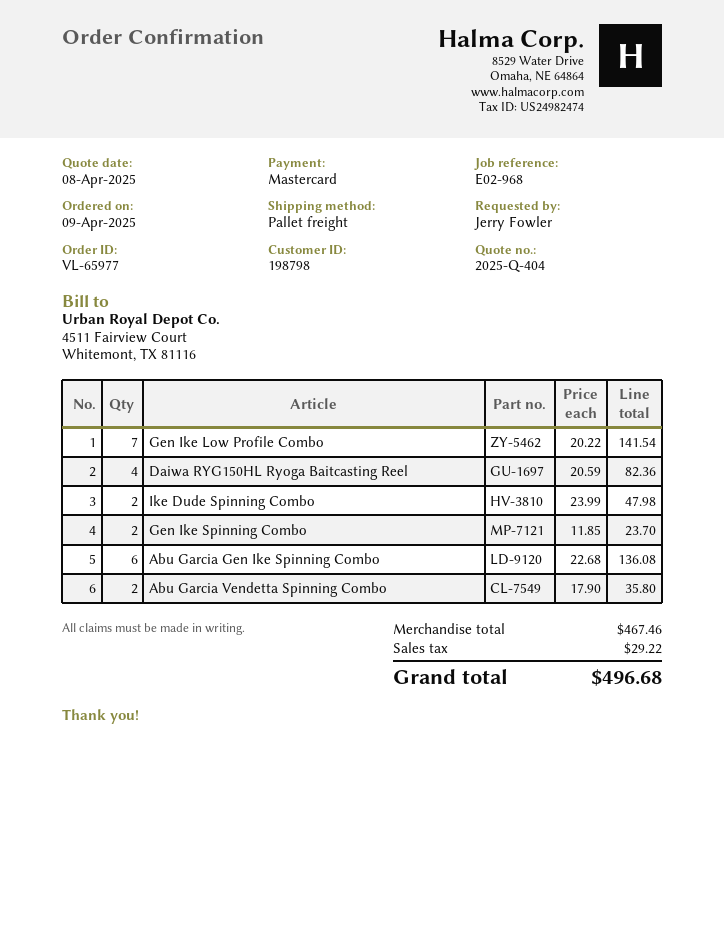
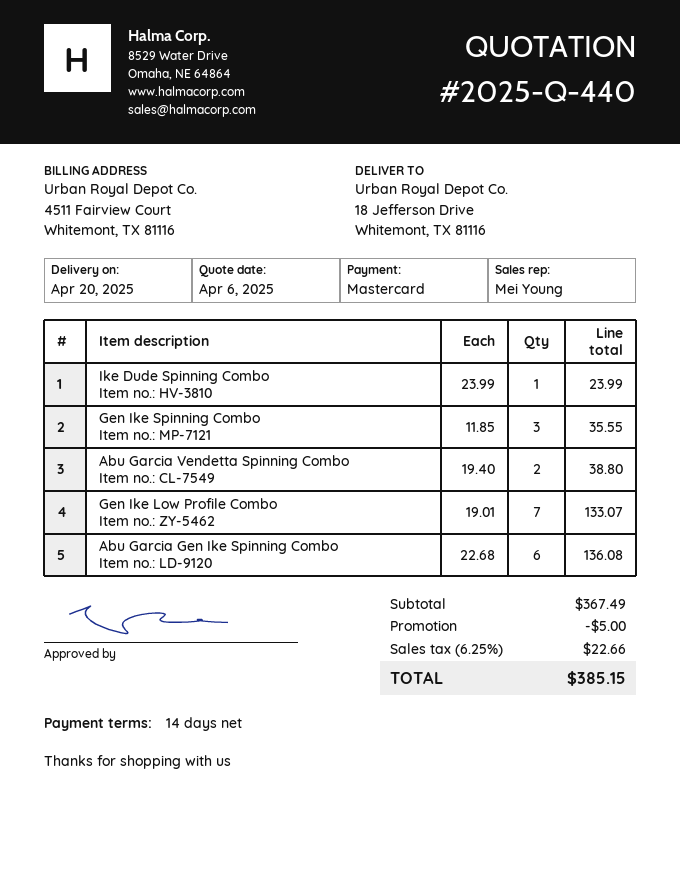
quote number: 2025-Q-404 -> 2025-Q-440
quote date: 2025-04-08 -> 2025-04-06
Gen Ike Low Profile Combo: 7 x 20.22 = 141.54 -> 7 x 19.01 = 133.07
Daiwa RYG150HL Ryoga Baitcasting Reel: 4 x 20.59 = 82.36 -> none
Ike Dude Spinning Combo: 2 x 23.99 = 47.98 -> 1 x 23.99 = 23.99
Gen Ike Spinning Combo: 2 x 11.85 = 23.70 -> 3 x 11.85 = 35.55
Abu Garcia Vendetta Spinning Combo: 2 x 17.90 = 35.80 -> 2 x 19.40 = 38.80
subtotal: 467.46 -> 367.49
discount: none -> 5.00
tax: 29.22 -> 22.66
total: 496.68 -> 385.15

